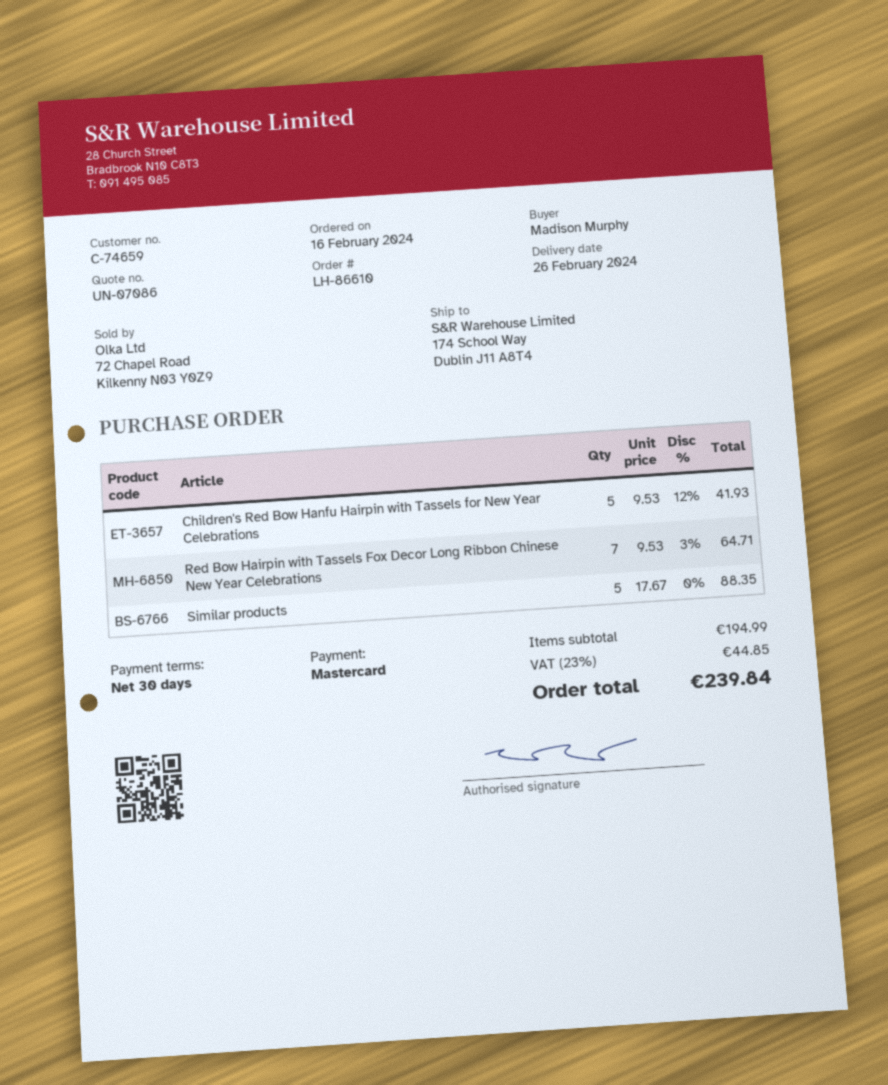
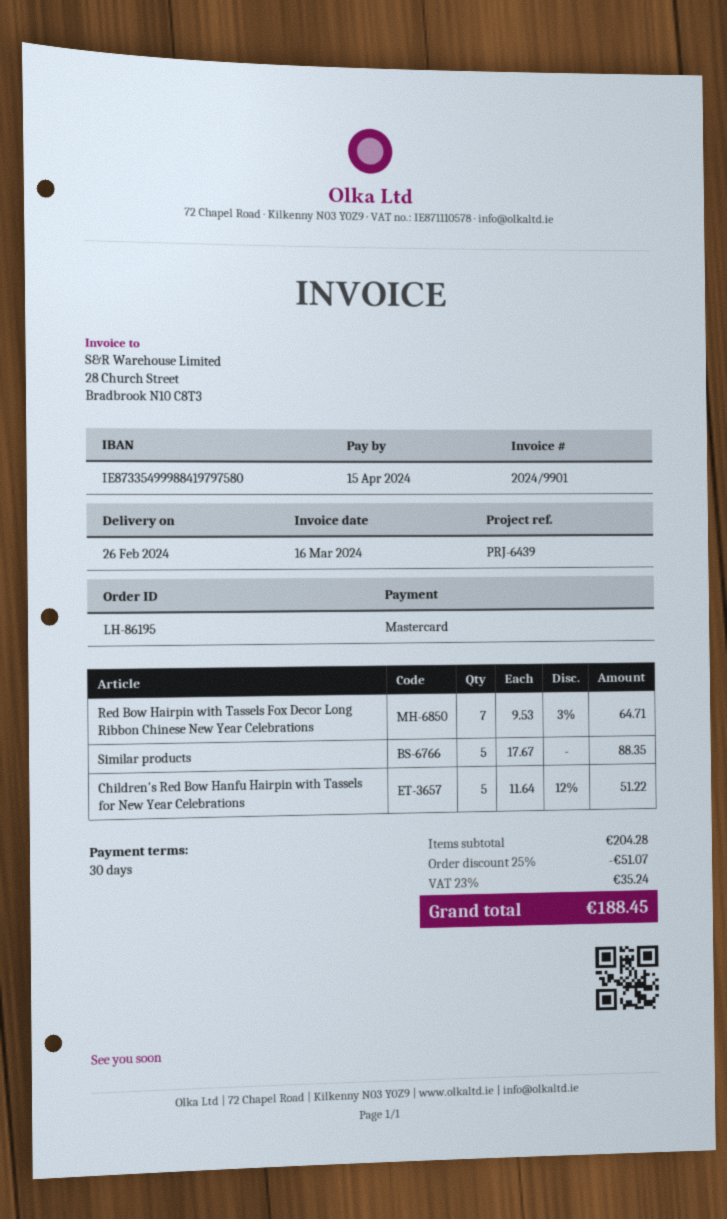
order number: LH-86610 -> LH-86195
Children's Red Bow Hanfu Hairpin with Tassels for New Year Celebrations: 5 x 9.53 - 12% = 41.93 -> 5 x 11.64 - 12% = 51.22
subtotal: 194.99 -> 204.28
discount: none -> 25% = 51.07
tax: 23% = 44.85 -> 23% = 35.24
total: 239.84 -> 188.45

